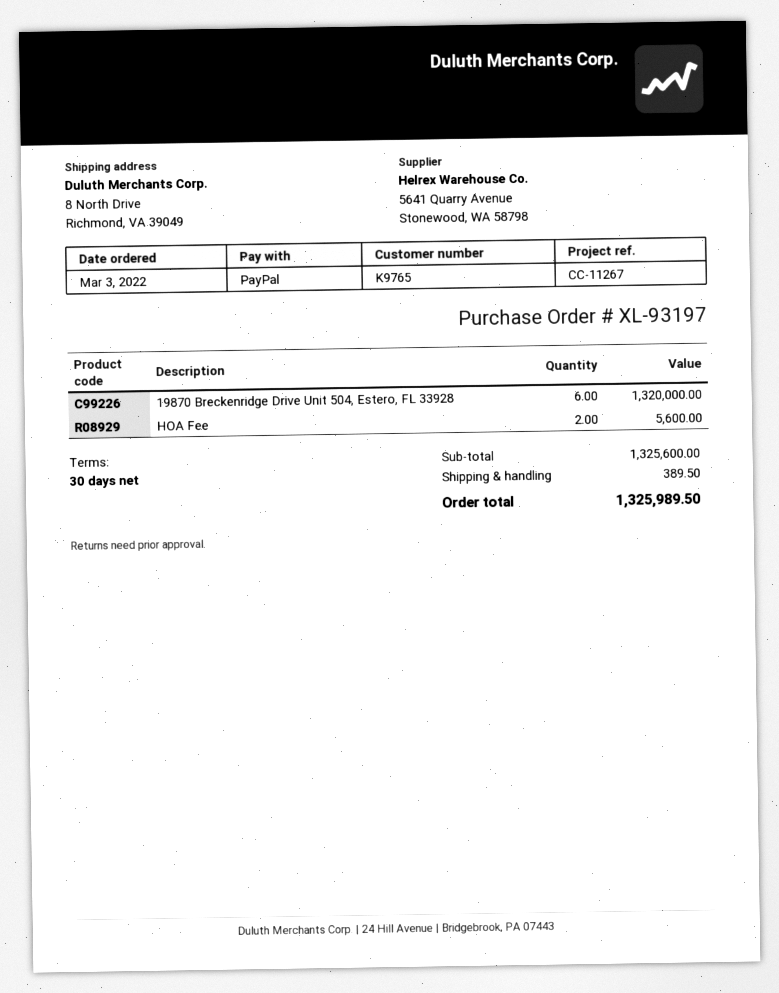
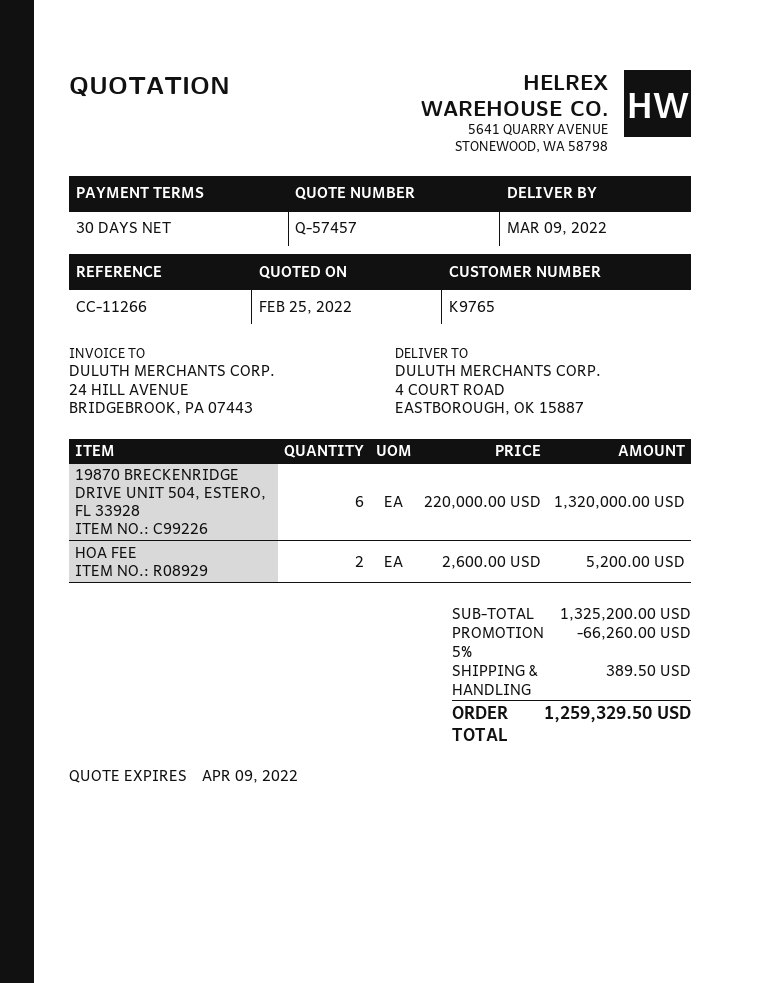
reference: CC-11267 -> CC-11266
ship to: 8 North Drive, Richmond, VA 39049 -> 4 COURT ROAD, EASTBOROUGH, OK 15887
HOA Fee: 2 for 5600.00 -> 2 for 5200.00
subtotal: 1325600.00 -> 1325200.00
discount: none -> 5% = 66260.00
total: 1325989.50 -> 1259329.50

